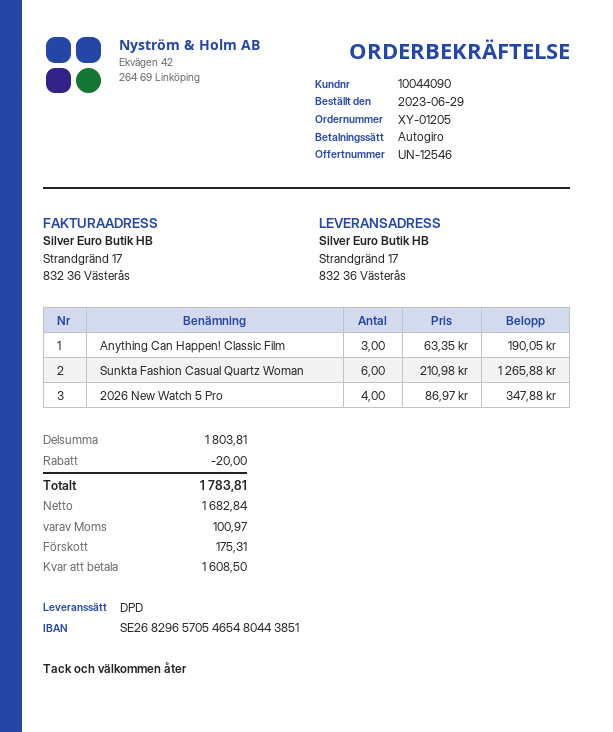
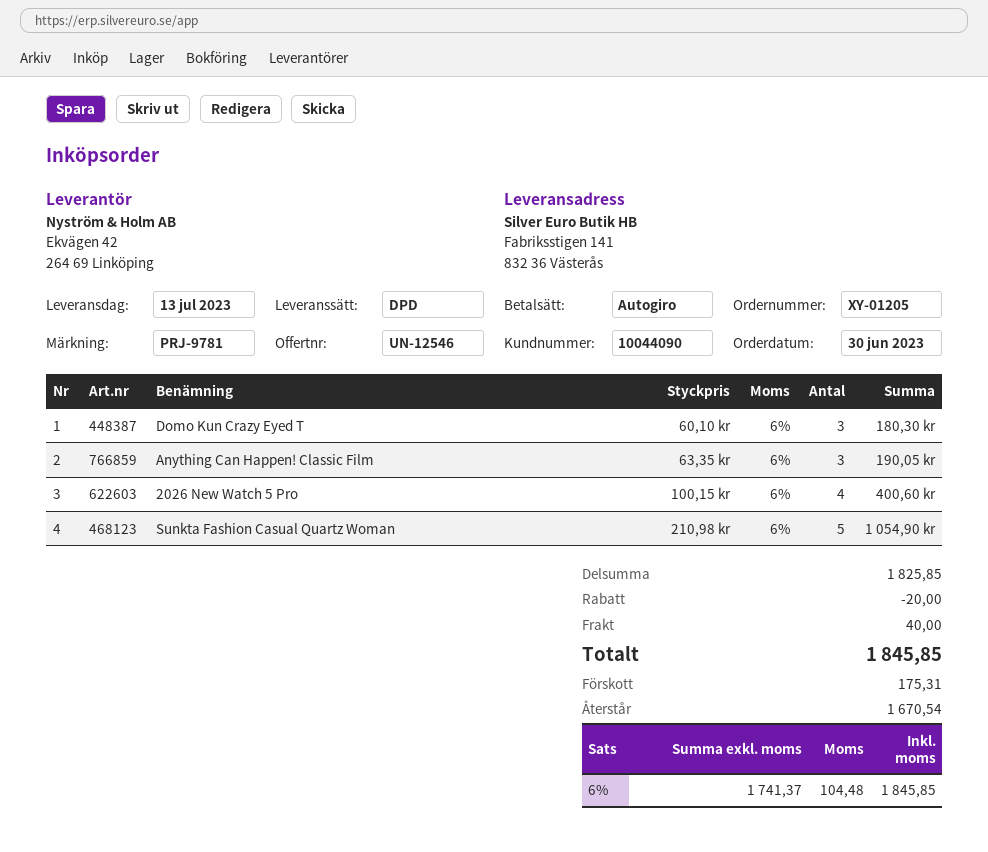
order date: 2023-06-29 -> 2023-06-30
ship to: Strandgränd 17, 832 36 Västerås -> Fabriksstigen 141, 832 36 Västerås
Sunkta Fashion Casual Quartz Woman: 6 x 210.98 = 1265.88 -> 5 x 210.98 = 1054.90
2026 New Watch 5 Pro: 4 x 86.97 = 347.88 -> 4 x 100.15 = 400.60
Domo Kun Crazy Eyed T: none -> 3 x 60.10 = 180.30
subtotal: 1803.81 -> 1825.85
shipping: none -> 40.00
net: 1682.84 -> 1741.37
tax: 100.97 -> 104.48
total: 1783.81 -> 1845.85
balance: 1608.50 -> 1670.54

